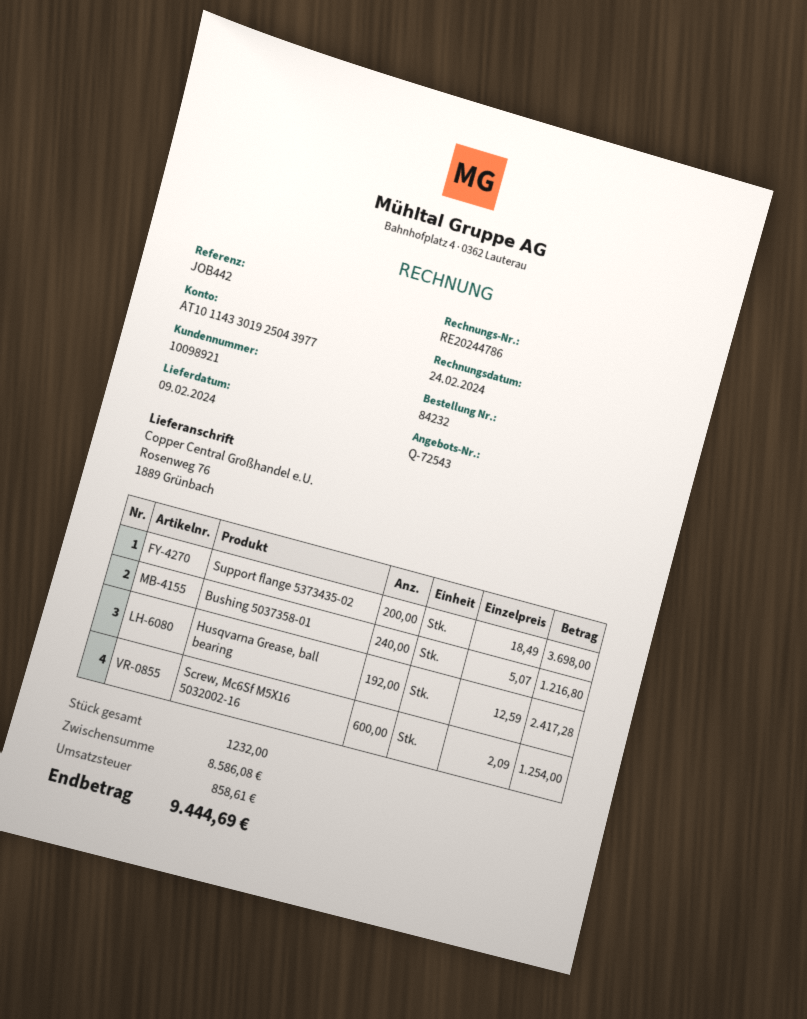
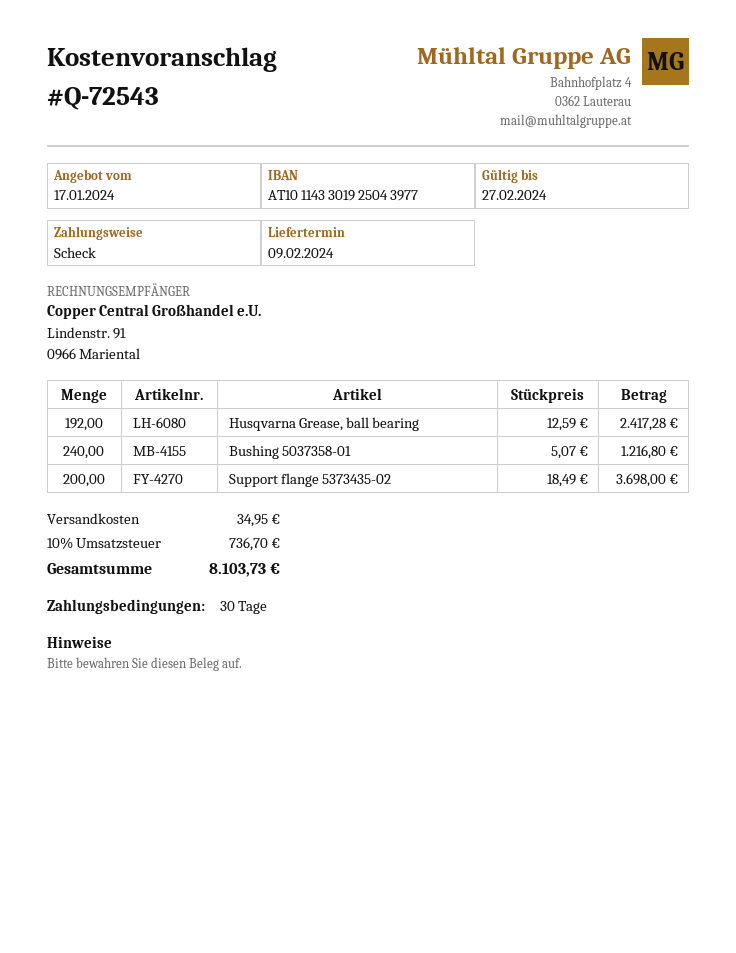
Screw, Mc6Sf M5X16 5032002-16: 600 x 2.09 = 1254.00 -> none
shipping: none -> 34.95
tax: 858.61 -> 736.70
total: 9444.69 -> 8103.73

